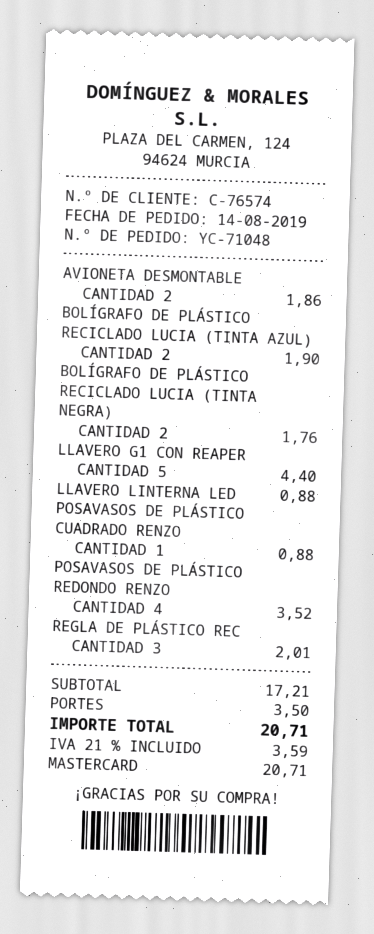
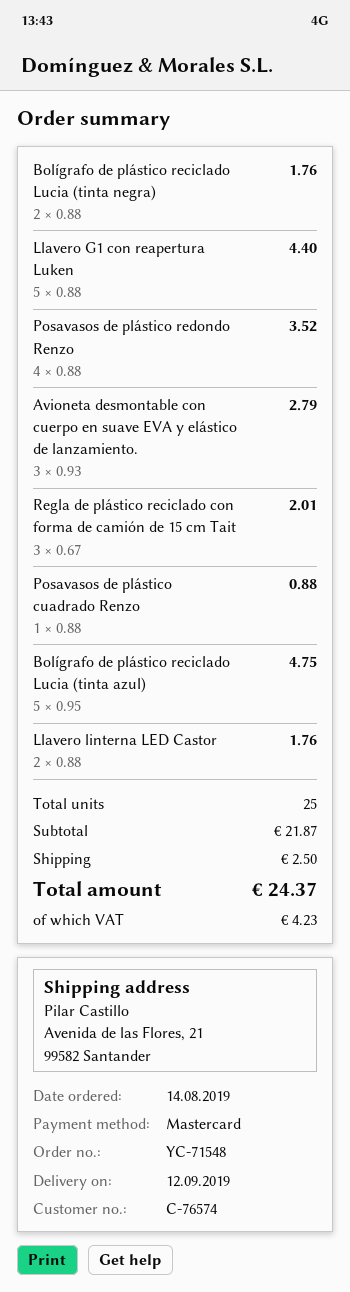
order number: YC-71048 -> YC-71548
AVIONETA DESMONTABLE: 2 for 1.86 -> 3 for 2.79
BOLÍGRAFO DE PLÁSTICO RECICLADO LUCIA (TINTA AZUL): 2 for 1.90 -> 5 for 4.75
LLAVERO LINTERNA LED: 1 for 0.88 -> 2 for 1.76
subtotal: 17.21 -> 21.87
shipping: 3.50 -> 2.50
tax: 3.59 -> 4.23
total: 20.71 -> 24.37

